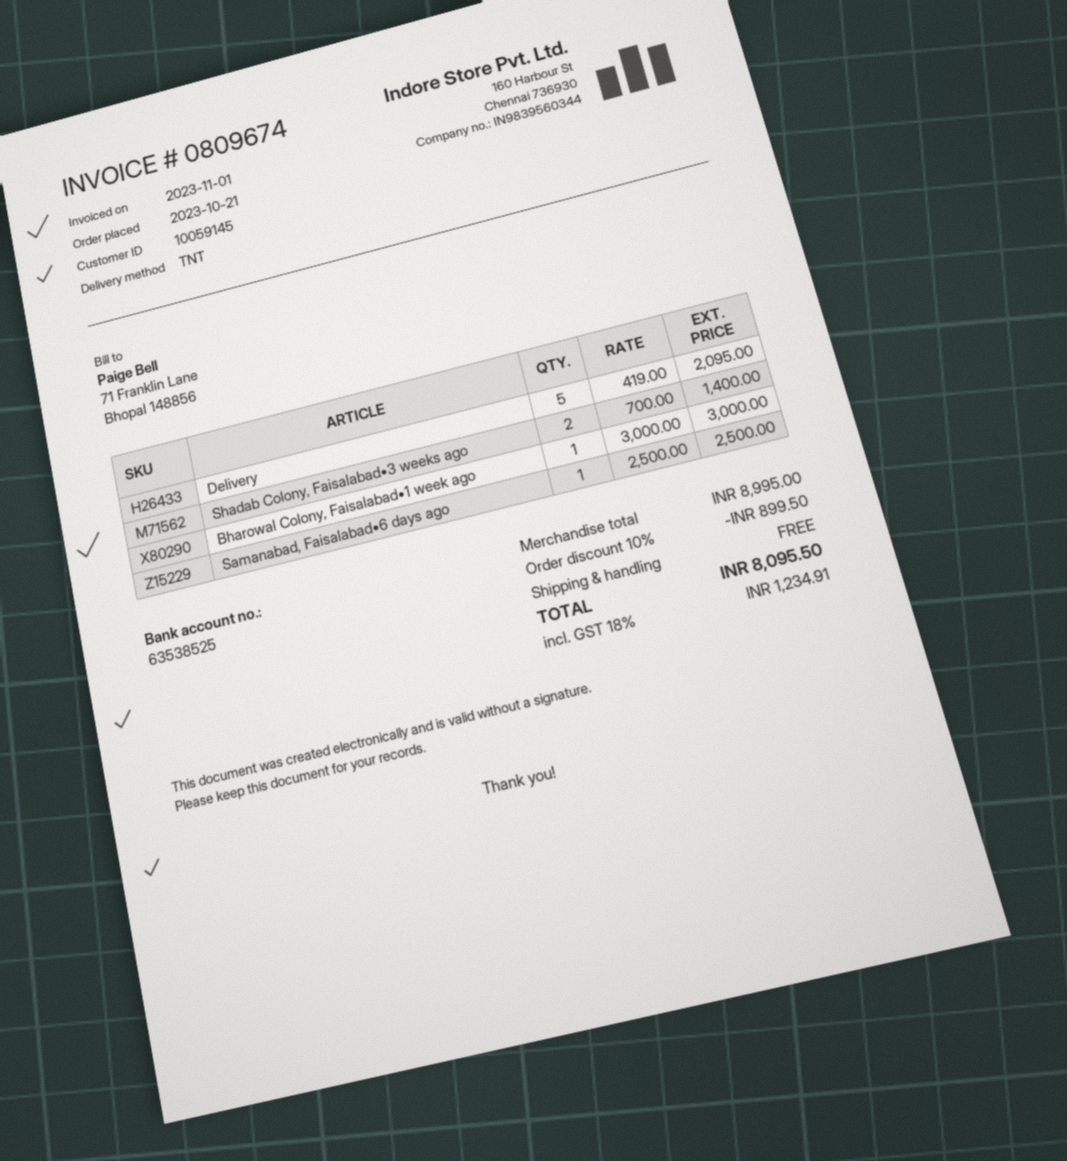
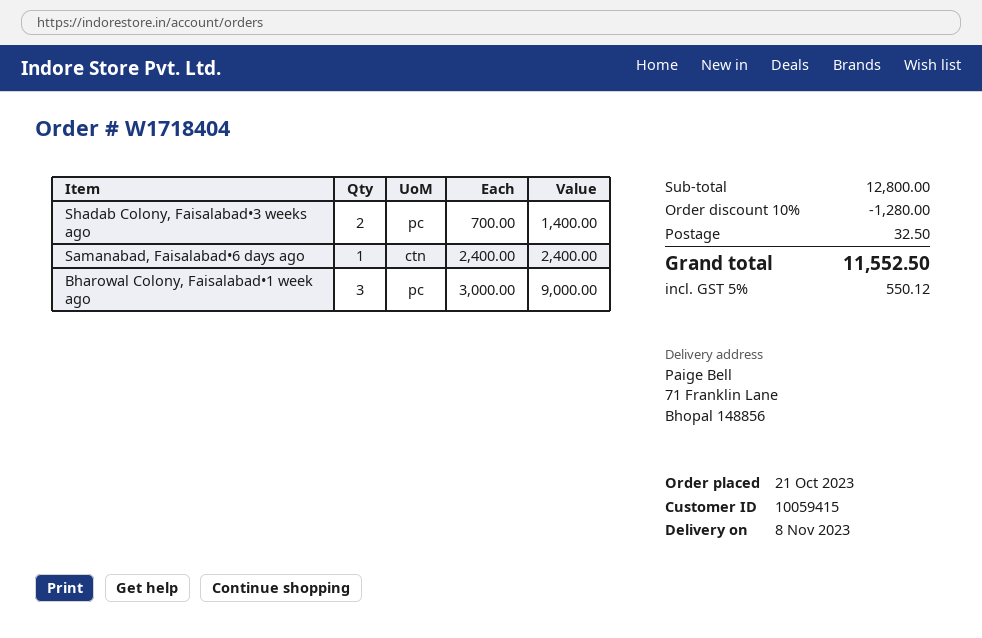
customer number: 10059145 -> 10059415
Delivery: 5 x 419.00 = 2095.00 -> none
Bharowal Colony, Faisalabad•1 week ago: 1 x 3000.00 = 3000.00 -> 3 x 3000.00 = 9000.00
Samanabad, Faisalabad•6 days ago: 1 x 2500.00 = 2500.00 -> 1 x 2400.00 = 2400.00
subtotal: 8995.00 -> 12800.00
discount: 10% = 899.50 -> 10% = 1280.00
shipping: 0.00 -> 32.50
tax: 18% = 1234.91 -> 5% = 550.12
total: 8095.50 -> 11552.50

